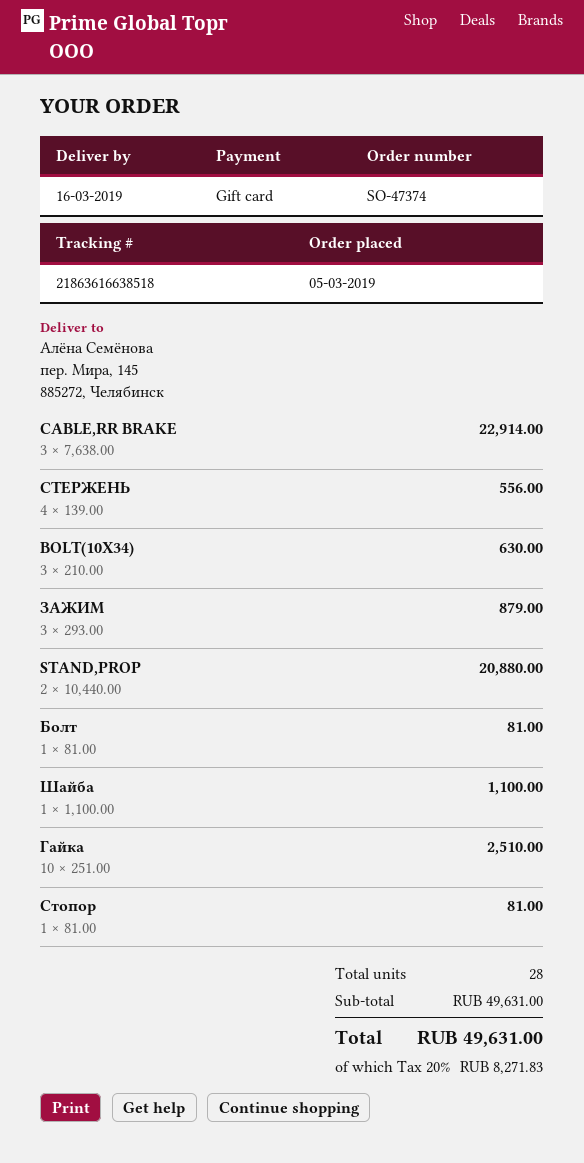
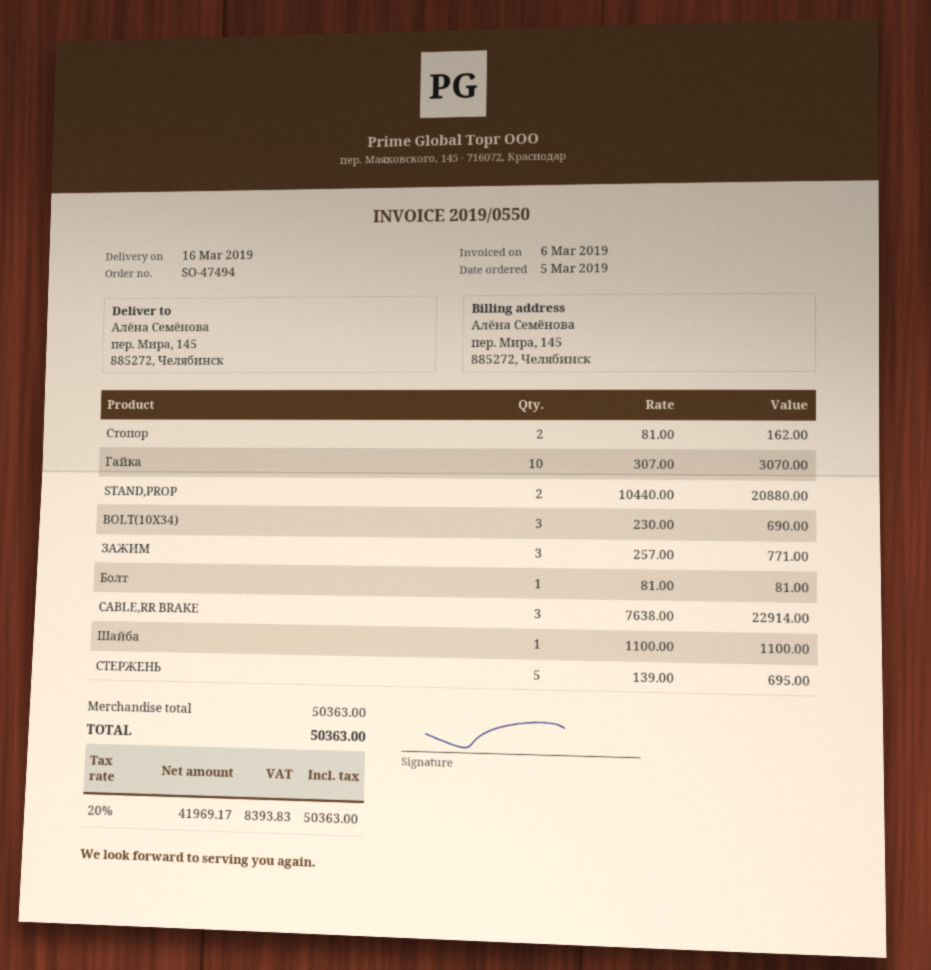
order number: SO-47374 -> SO-47494
СТЕРЖЕНЬ: 4 x 139.00 = 556.00 -> 5 x 139.00 = 695.00
BOLT(10X34): 3 x 210.00 = 630.00 -> 3 x 230.00 = 690.00
ЗАЖИМ: 3 x 293.00 = 879.00 -> 3 x 257.00 = 771.00
Гайка: 10 x 251.00 = 2510.00 -> 10 x 307.00 = 3070.00
Стопор: 1 x 81.00 = 81.00 -> 2 x 81.00 = 162.00
subtotal: 49631.00 -> 50363.00
tax: 20% = 8271.83 -> 20% = 8393.83
total: 49631.00 -> 50363.00

